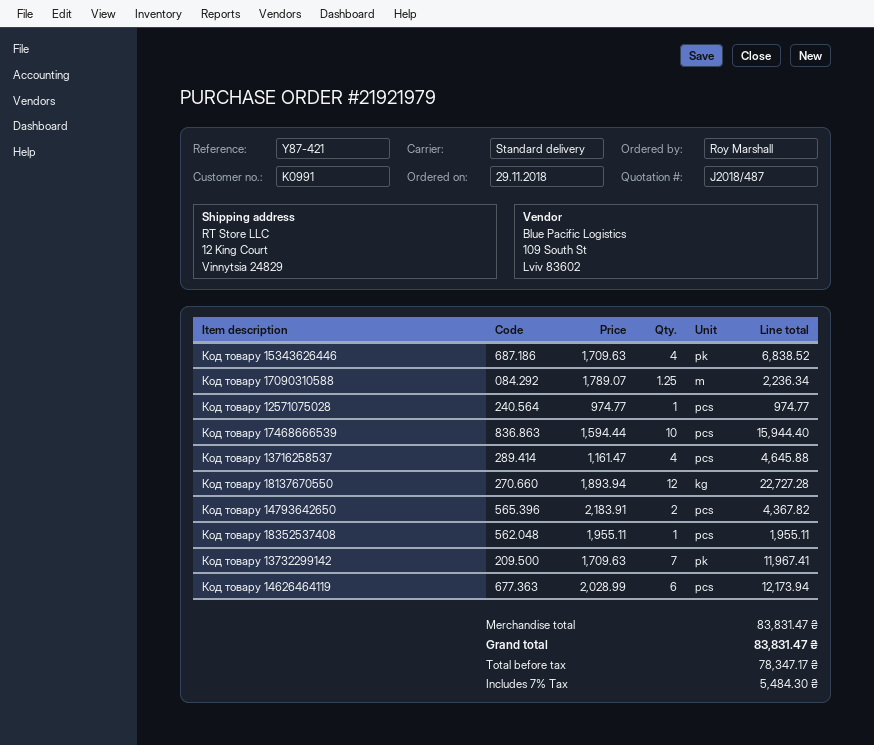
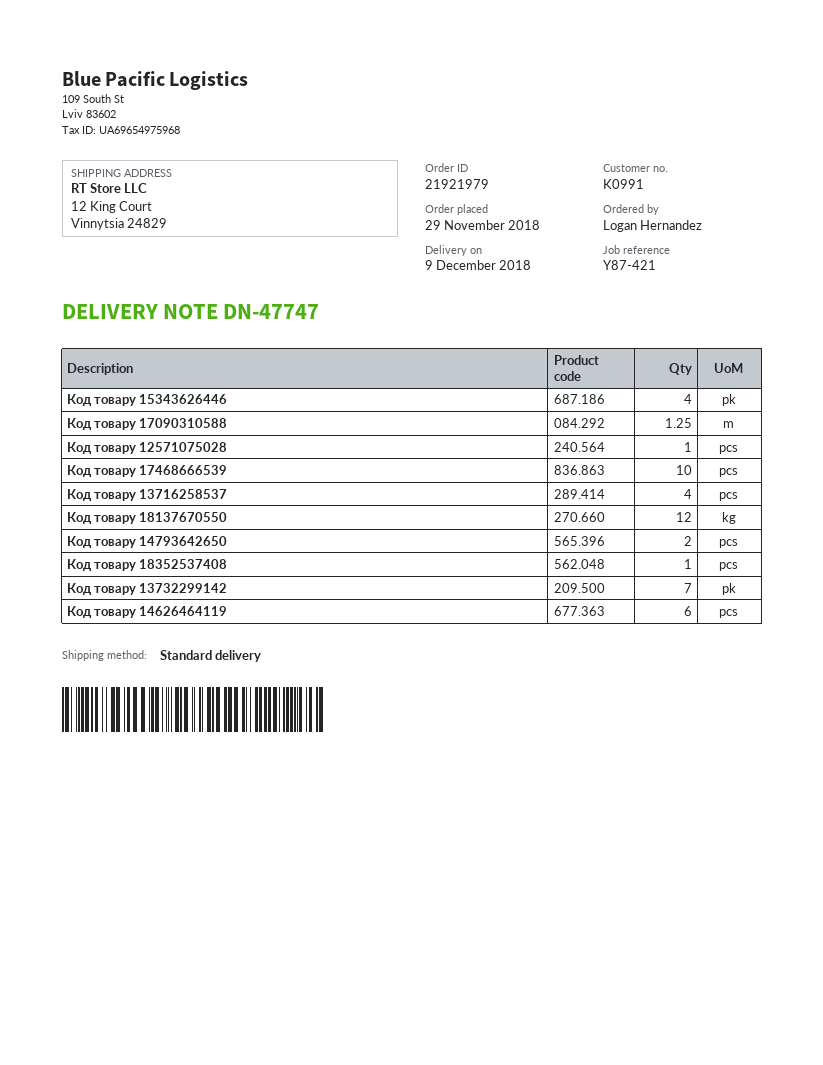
ordered by: Roy Marshall -> Logan Hernandez

